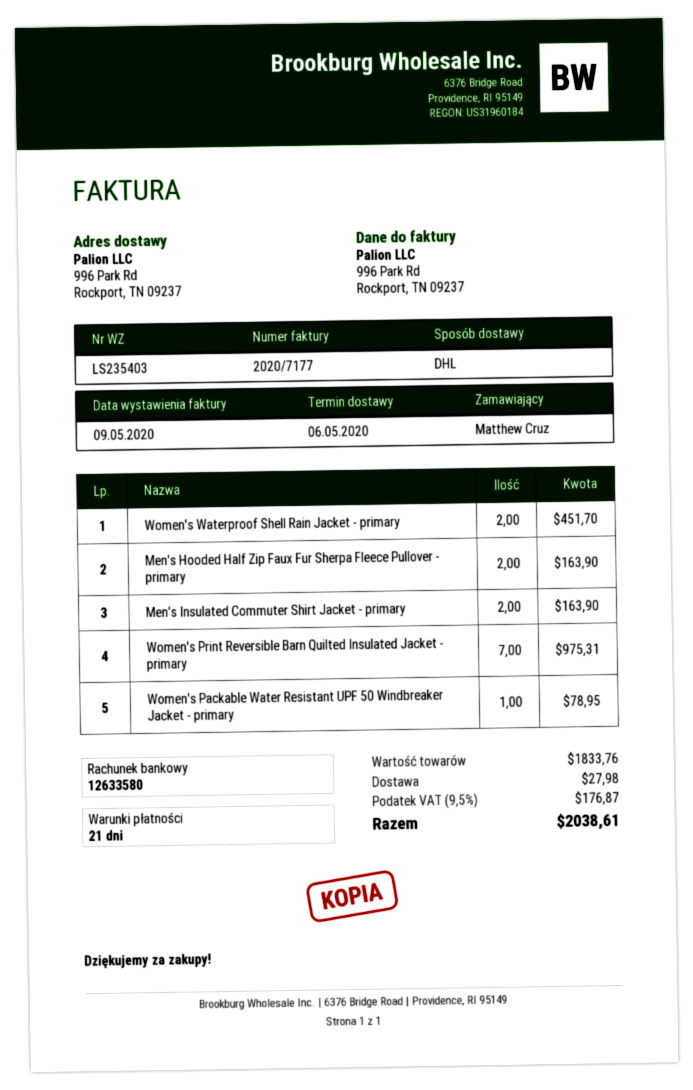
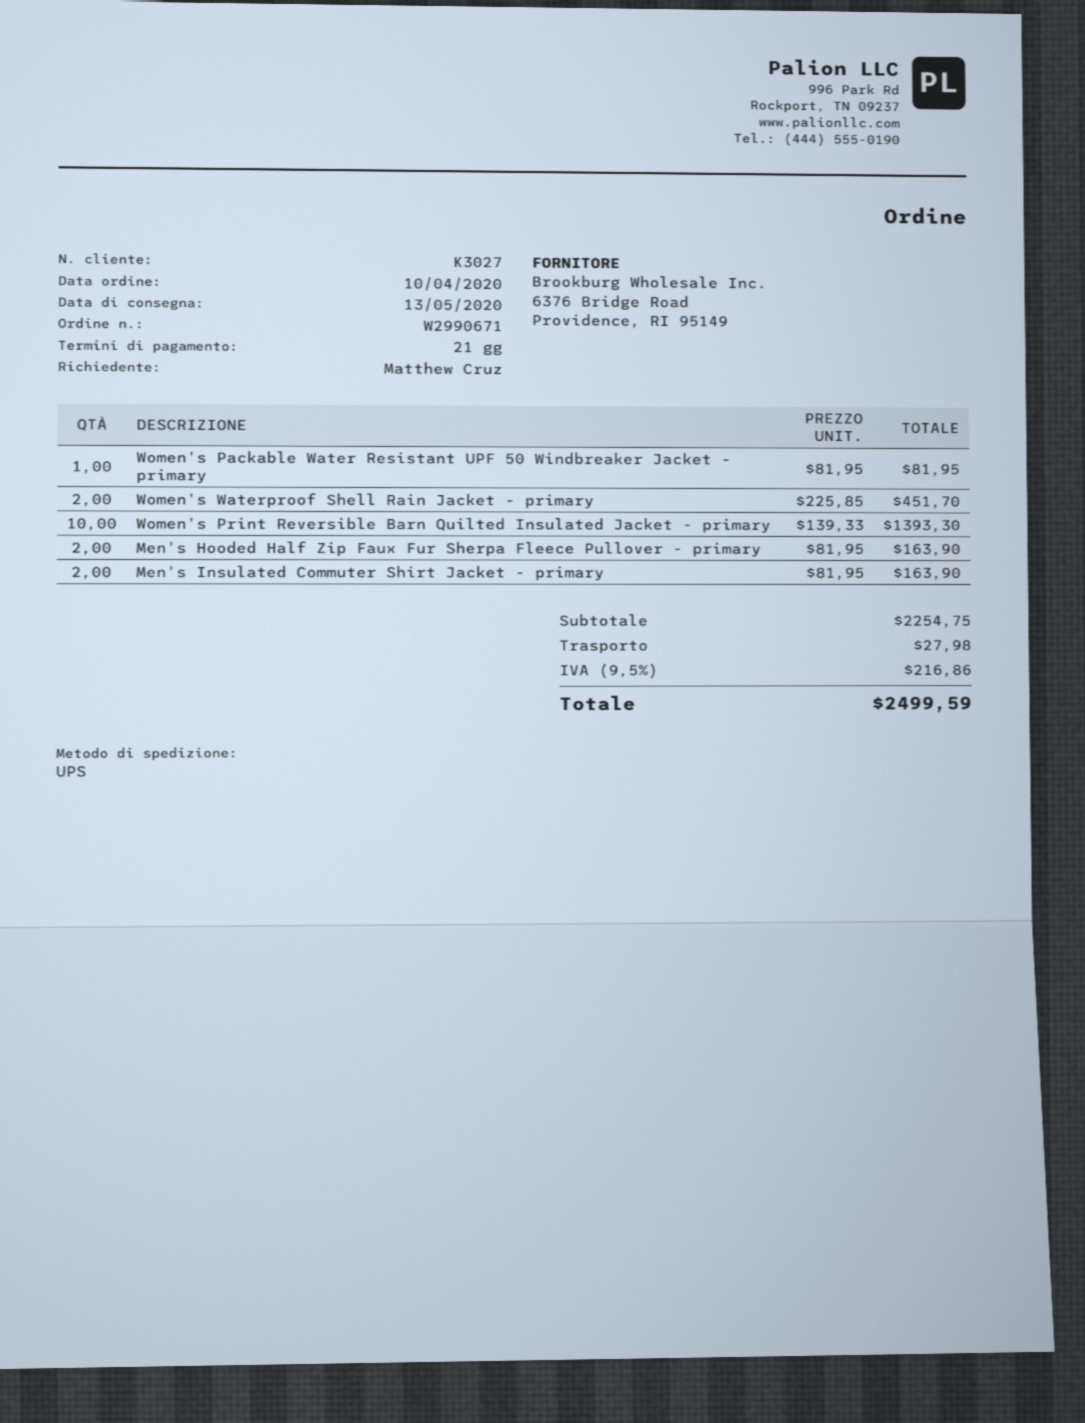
delivery date: 2020-05-06 -> 2020-05-13
shipping method: DHL -> UPS
Women's Print Reversible Barn Quilted Insulated Jacket - primary: 7 for 975.31 -> 10 for 1393.30
Women's Packable Water Resistant UPF 50 Windbreaker Jacket - primary: 1 for 78.95 -> 1 for 81.95
subtotal: 1833.76 -> 2254.75
tax: 9.5% = 176.87 -> 9.5% = 216.86
total: 2038.61 -> 2499.59

